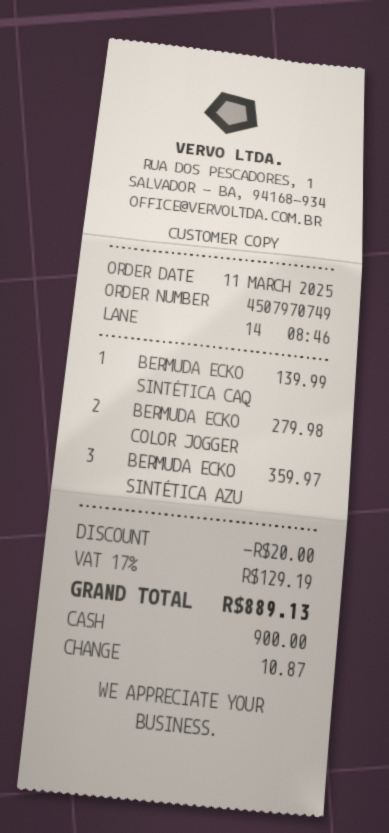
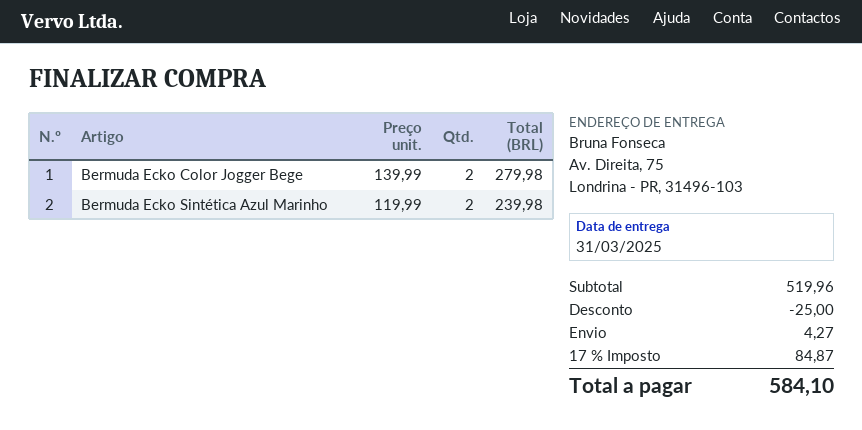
BERMUDA ECKO SINTÉTICA CAQ: 1 for 139.99 -> none
BERMUDA ECKO SINTÉTICA AZU: 3 for 359.97 -> 2 for 239.98
discount: 20.00 -> 25.00
shipping: none -> 4.27
tax: 17% = 129.19 -> 17% = 84.87
total: 889.13 -> 584.10

